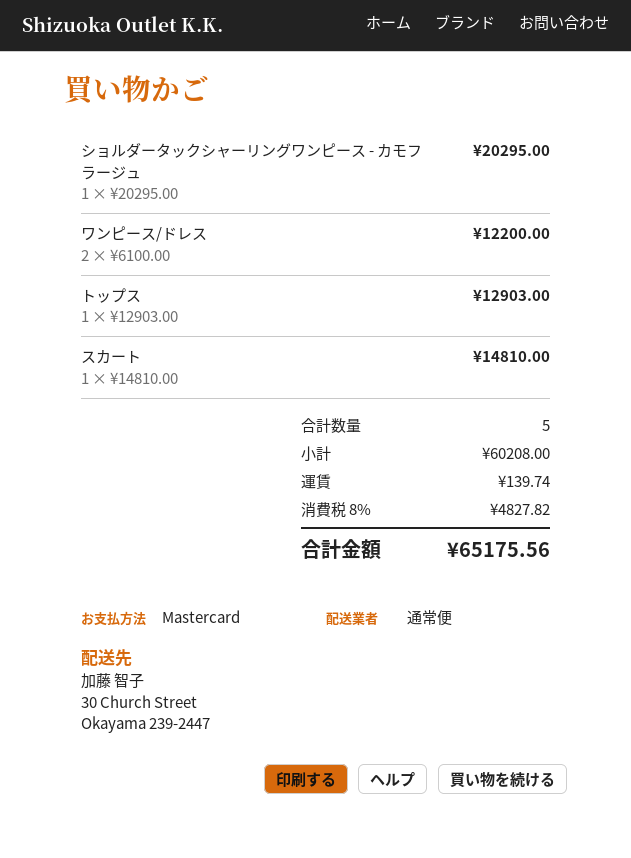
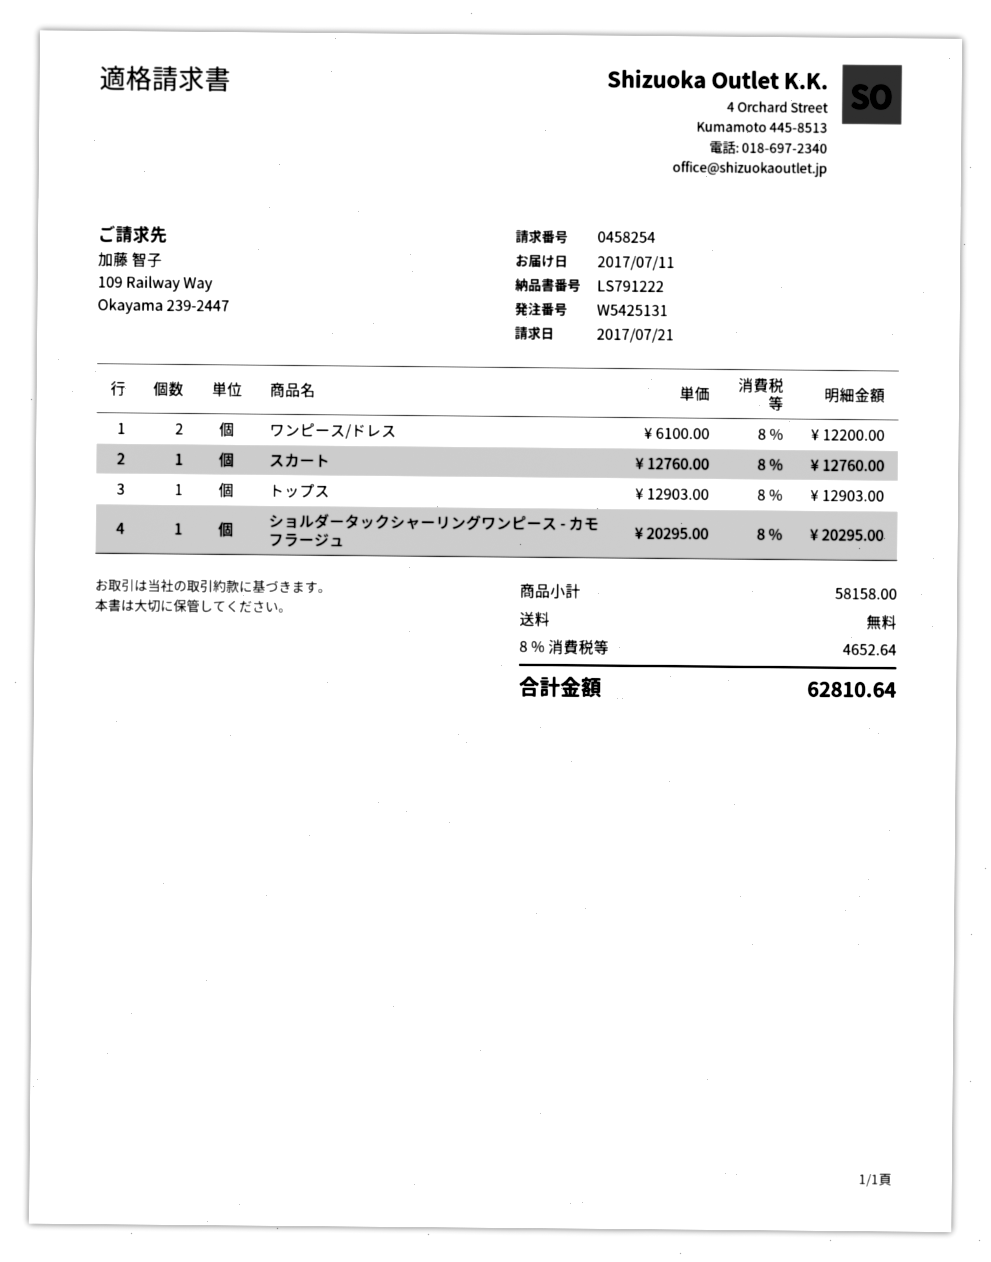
スカート: 1 x 14810.00 = 14810.00 -> 1 x 12760.00 = 12760.00
subtotal: 60208.00 -> 58158.00
shipping: 139.74 -> 0.00
tax: 8% = 4827.82 -> 8% = 4652.64
total: 65175.56 -> 62810.64

